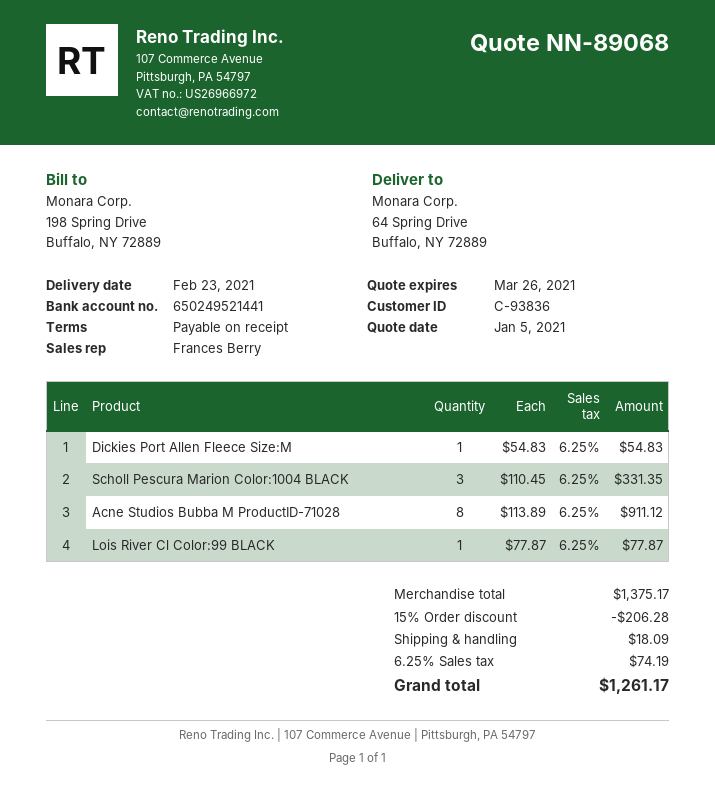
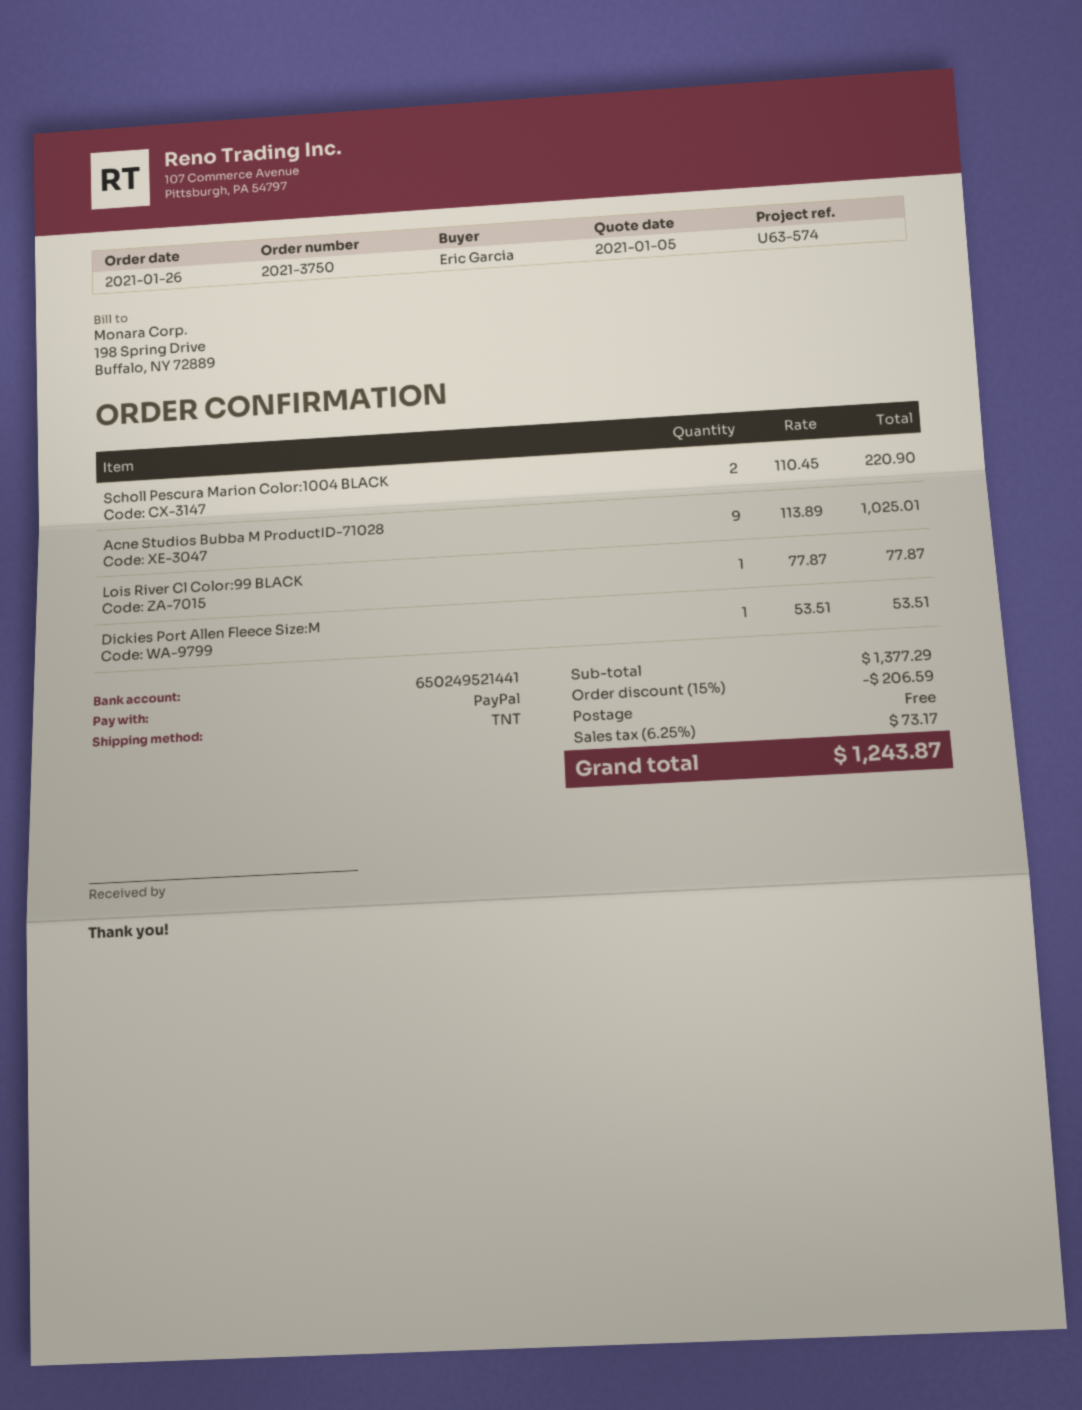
Dickies Port Allen Fleece Size:M: 1 x 54.83 = 54.83 -> 1 x 53.51 = 53.51
Scholl Pescura Marion Color:1004 BLACK: 3 x 110.45 = 331.35 -> 2 x 110.45 = 220.90
Acne Studios Bubba M ProductID-71028: 8 x 113.89 = 911.12 -> 9 x 113.89 = 1025.01
subtotal: 1375.17 -> 1377.29
discount: 15% = 206.28 -> 15% = 206.59
shipping: 18.09 -> 0.00
tax: 6.25% = 74.19 -> 6.25% = 73.17
total: 1261.17 -> 1243.87

